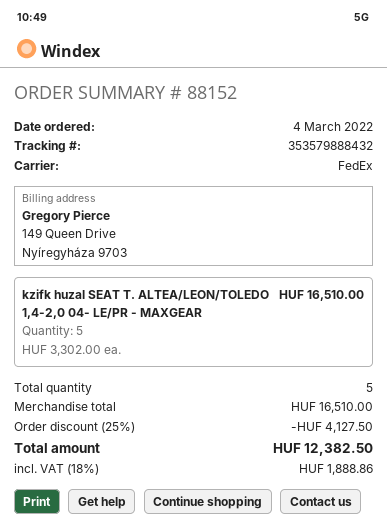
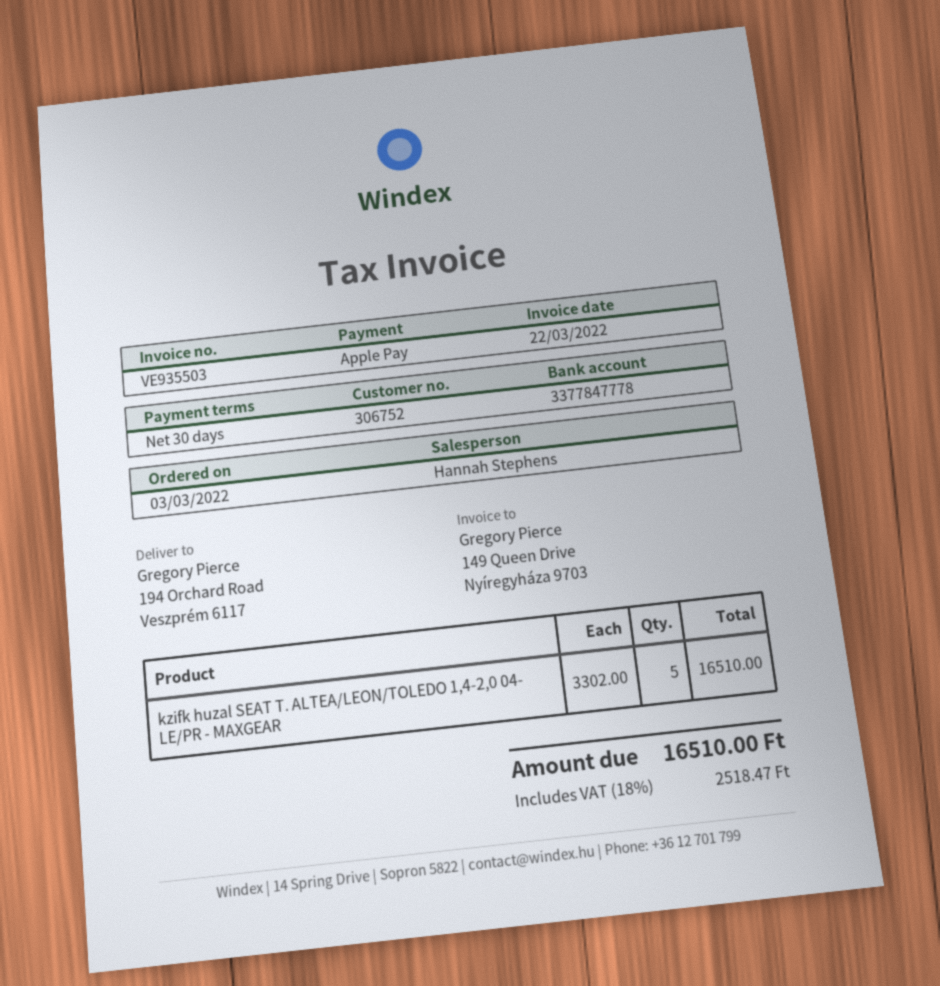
order date: 2022-03-04 -> 2022-03-03
discount: 25% = 4127.50 -> none
tax: 18% = 1888.86 -> 18% = 2518.47
total: 12382.50 -> 16510.00

